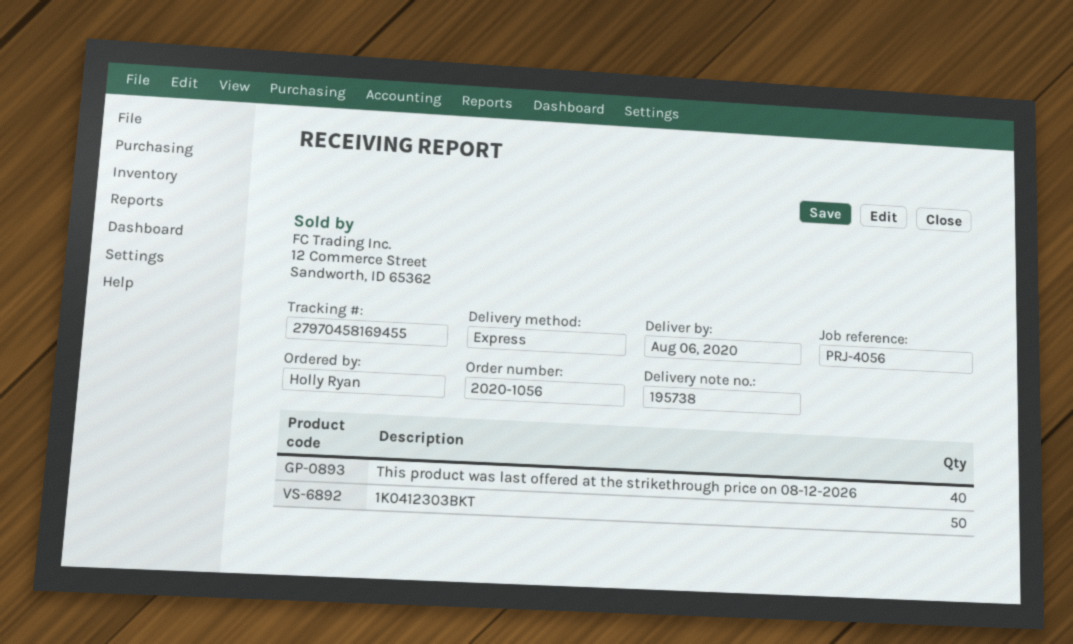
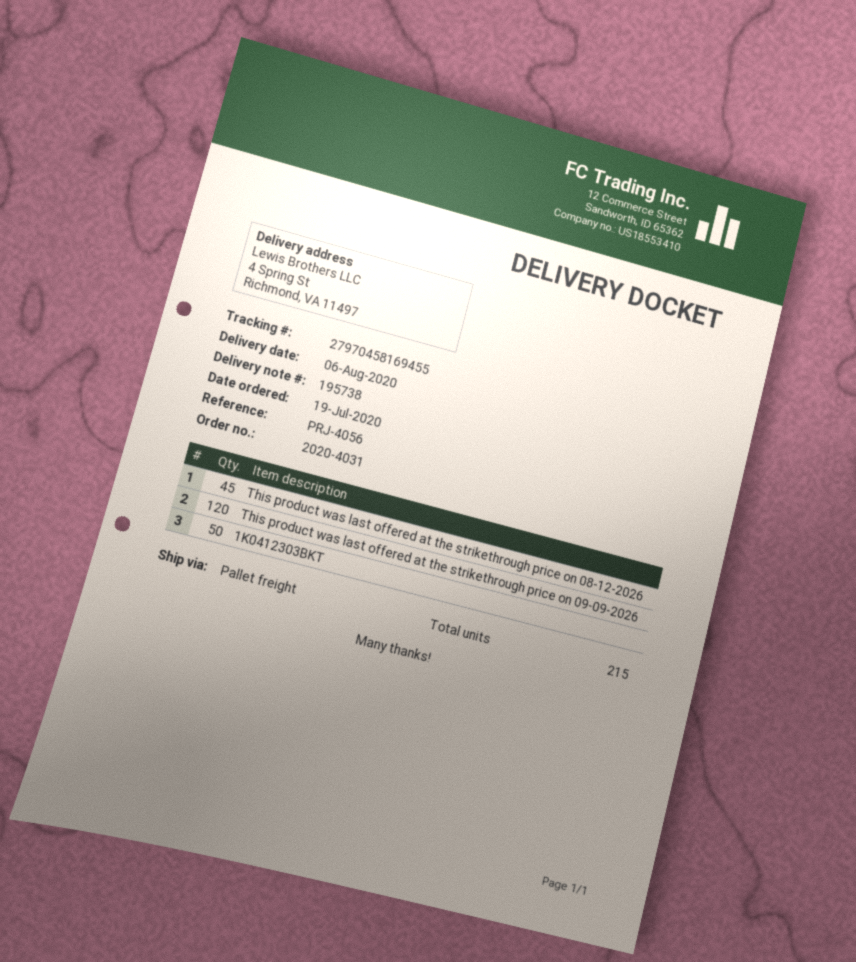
order number: 2020-1056 -> 2020-4031
shipping method: express -> pallet freight
This product was last offered at the strikethrough price on 08-12-2026: 40 -> 45
This product was last offered at the strikethrough price on 09-09-2026: none -> 120

